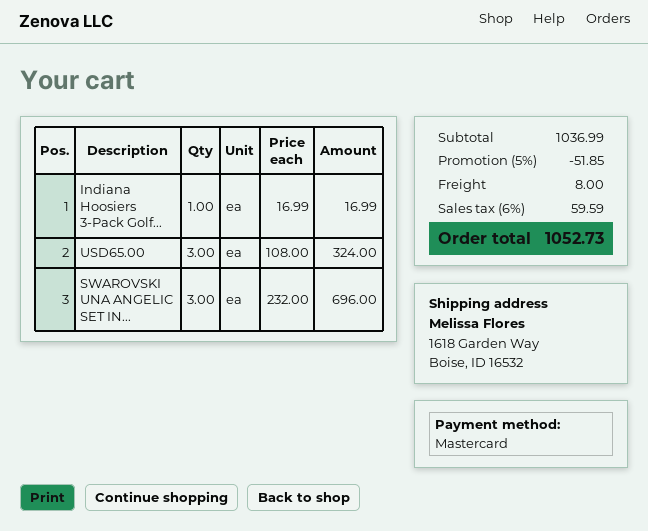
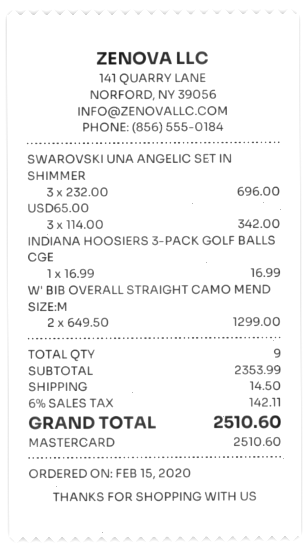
USD65.00: 3 x 108.00 = 324.00 -> 3 x 114.00 = 342.00
W' BIB OVERALL STRAIGHT CAMO MEND SIZE:M: none -> 2 x 649.50 = 1299.00
subtotal: 1036.99 -> 2353.99
discount: 5% = 51.85 -> none
shipping: 8.00 -> 14.50
tax: 6% = 59.59 -> 6% = 142.11
total: 1052.73 -> 2510.60

